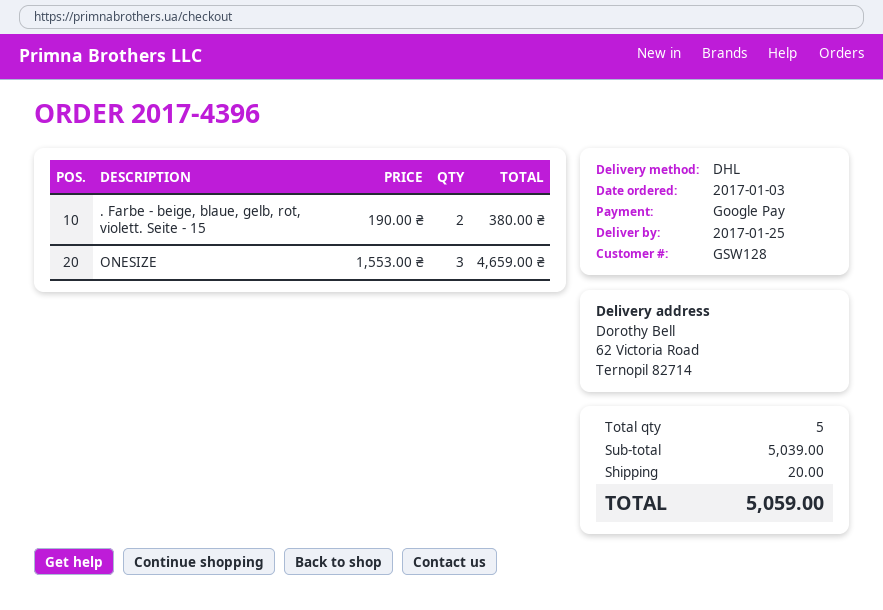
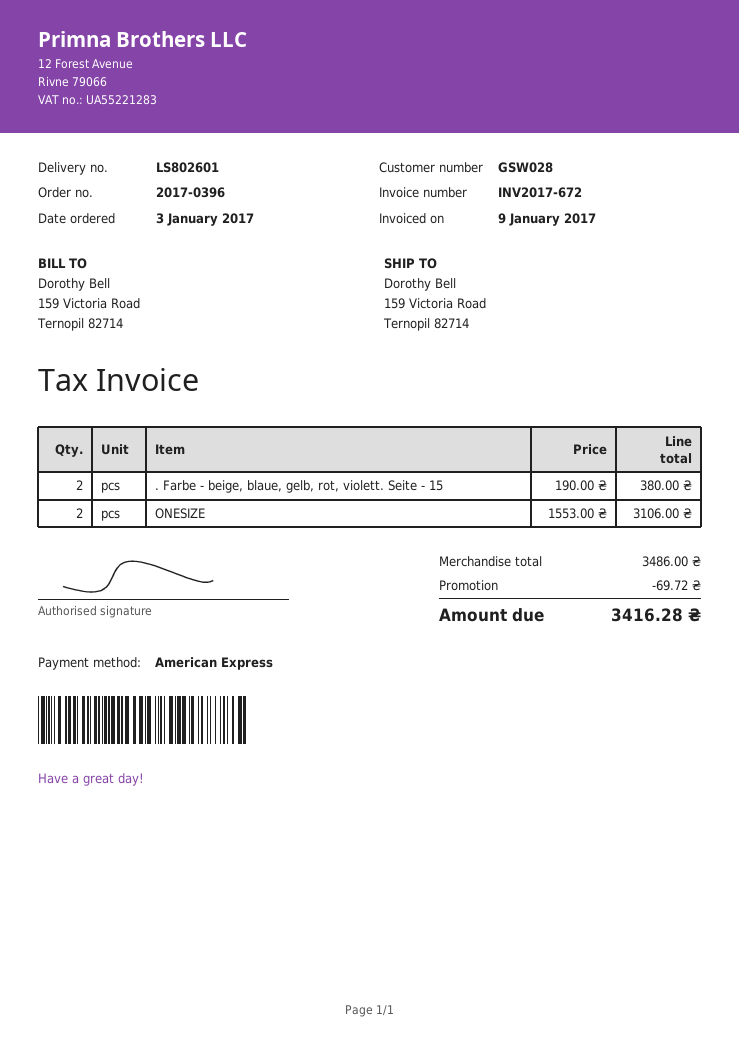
order number: 2017-4396 -> 2017-0396
customer number: GSW128 -> GSW028
payment method: Google Pay -> American Express
ship to: 62 Victoria Road, Ternopil 82714 -> 159 Victoria Road, Ternopil 82714
ONESIZE: 3 x 1553.00 = 4659.00 -> 2 x 1553.00 = 3106.00
subtotal: 5039.00 -> 3486.00
discount: none -> 69.72
shipping: 20.00 -> none
total: 5059.00 -> 3416.28

